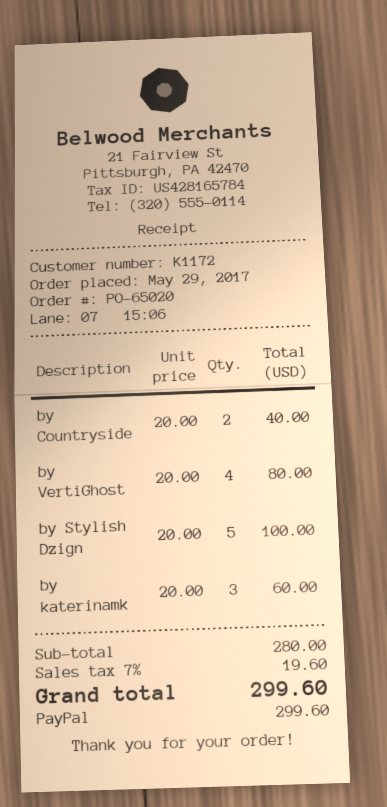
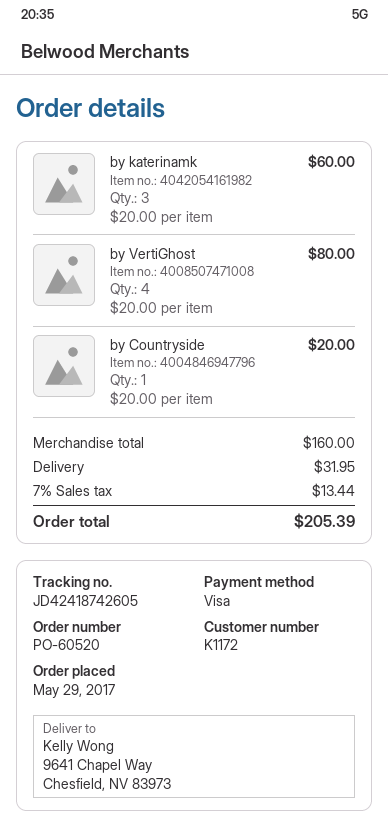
order number: PO-65020 -> PO-60520
payment method: PayPal -> Visa
by Countryside: 2 x 20.00 = 40.00 -> 1 x 20.00 = 20.00
by Stylish Dzign: 5 x 20.00 = 100.00 -> none
subtotal: 280.00 -> 160.00
shipping: none -> 31.95
tax: 7% = 19.60 -> 7% = 13.44
total: 299.60 -> 205.39

